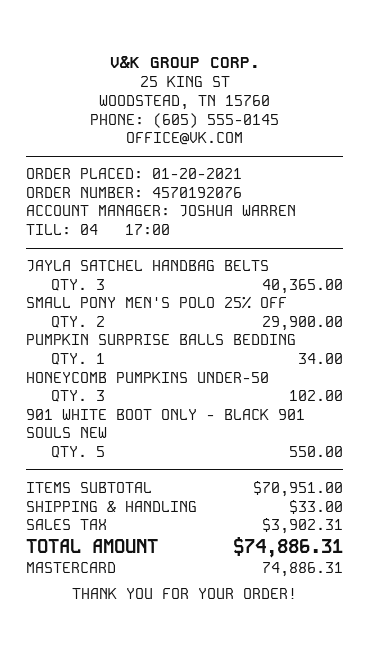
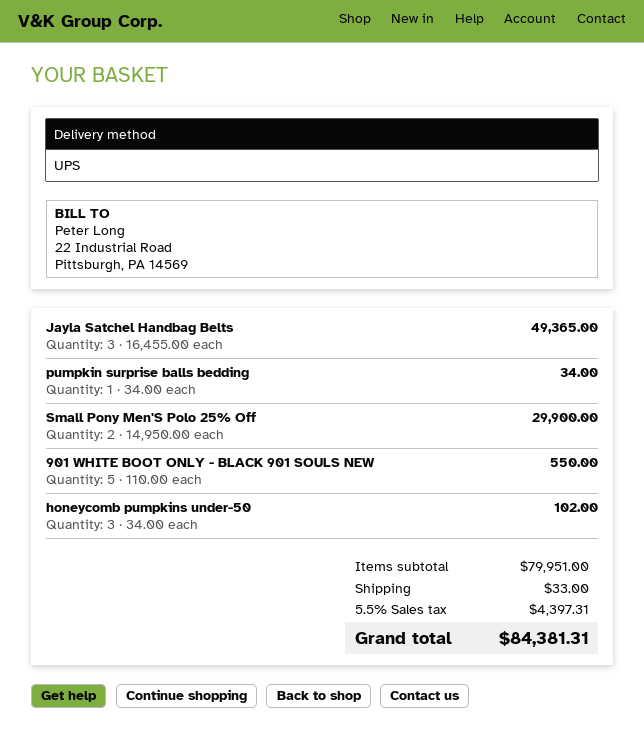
JAYLA SATCHEL HANDBAG BELTS: 3 for 40365.00 -> 3 for 49365.00
subtotal: 70951.00 -> 79951.00
tax: 3902.31 -> 4397.31
total: 74886.31 -> 84381.31

